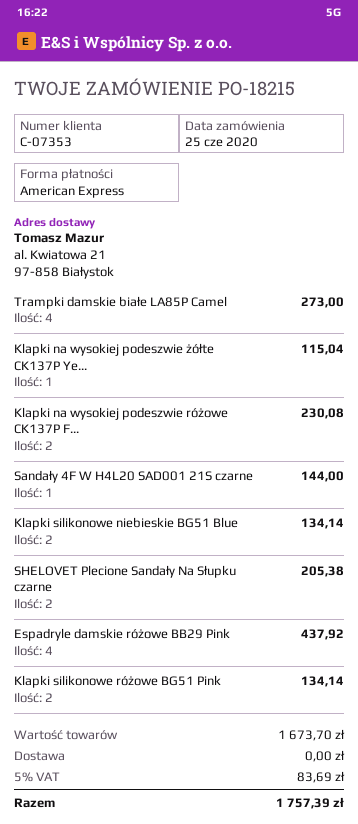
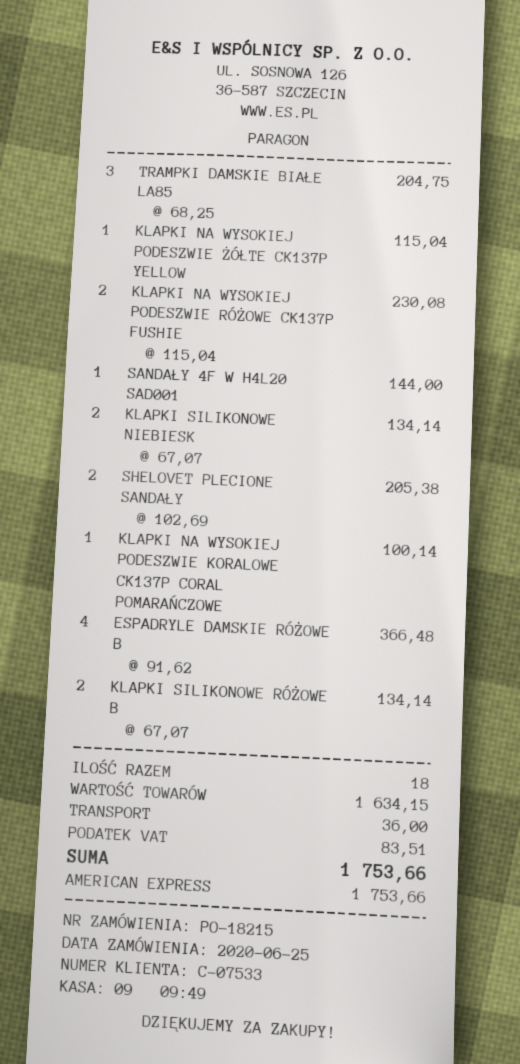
customer number: C-07353 -> C-07533
Trampki damskie białe LA85P Camel: 4 for 273.00 -> 3 for 204.75
Espadryle damskie różowe BB29 Pink: 4 for 437.92 -> 4 for 366.48
KLAPKI NA WYSOKIEJ PODESZWIE KORALOWE CK137P CORAL POMARAŃCZOWE: none -> 1 for 100.14
subtotal: 1673.70 -> 1634.15
shipping: 0.00 -> 36.00
tax: 83.69 -> 83.51
total: 1757.39 -> 1753.66

